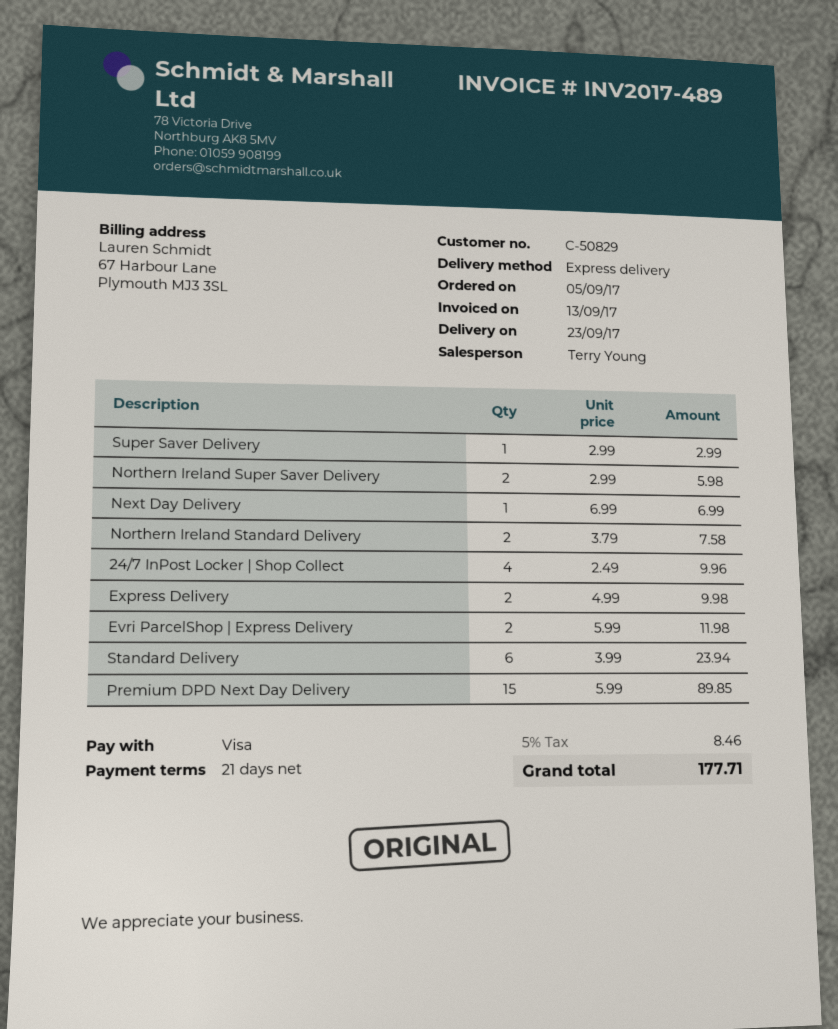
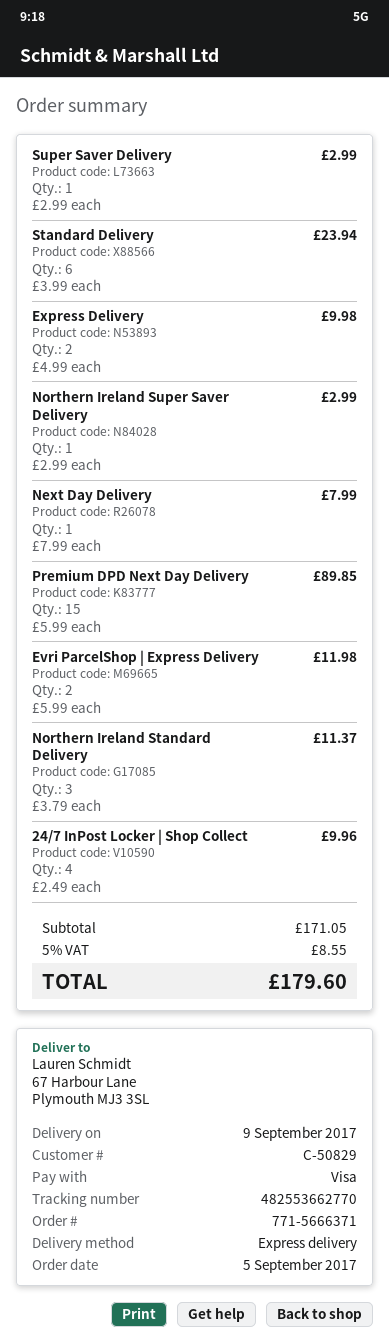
delivery date: 2017-09-23 -> 2017-09-09
Northern Ireland Super Saver Delivery: 2 x 2.99 = 5.98 -> 1 x 2.99 = 2.99
Next Day Delivery: 1 x 6.99 = 6.99 -> 1 x 7.99 = 7.99
Northern Ireland Standard Delivery: 2 x 3.79 = 7.58 -> 3 x 3.79 = 11.37
tax: 5% = 8.46 -> 5% = 8.55
total: 177.71 -> 179.60

